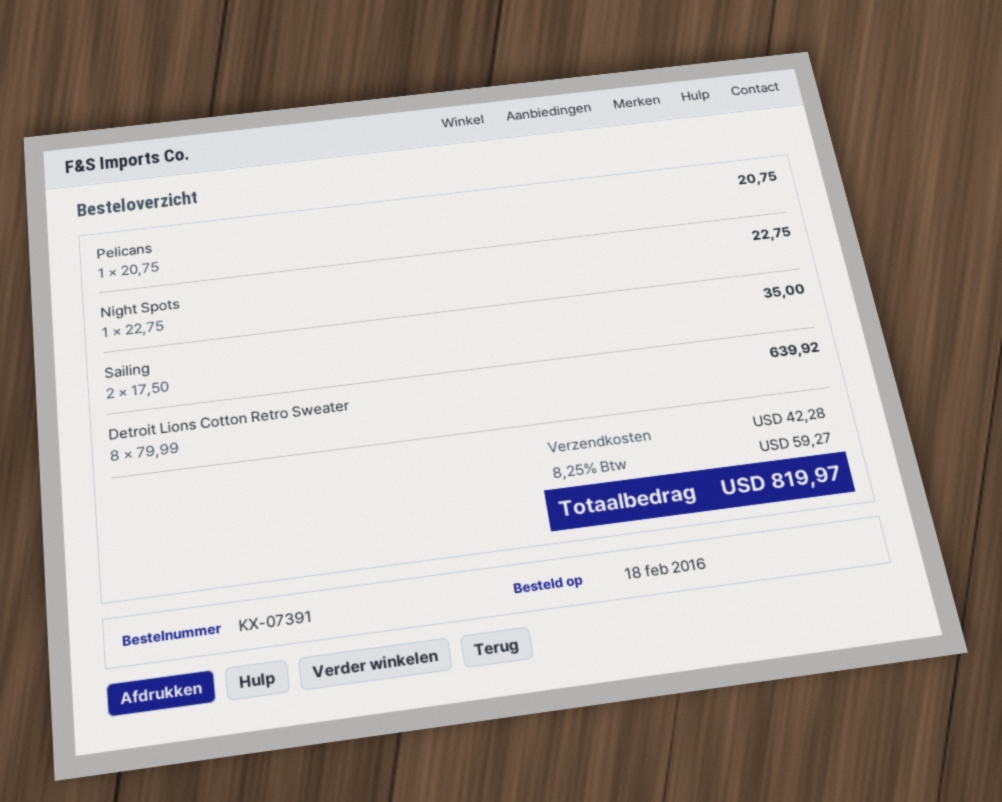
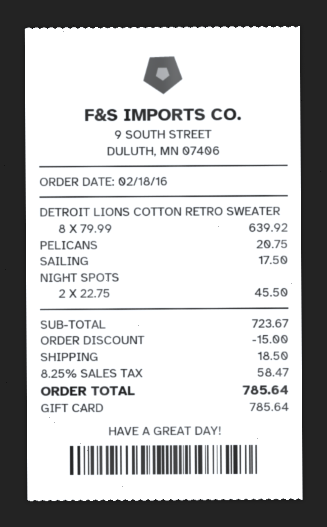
Night Spots: 1 x 22.75 = 22.75 -> 2 x 22.75 = 45.50
Sailing: 2 x 17.50 = 35.00 -> 1 x 17.50 = 17.50
discount: none -> 15.00
shipping: 42.28 -> 18.50
tax: 8.25% = 59.27 -> 8.25% = 58.47
total: 819.97 -> 785.64

